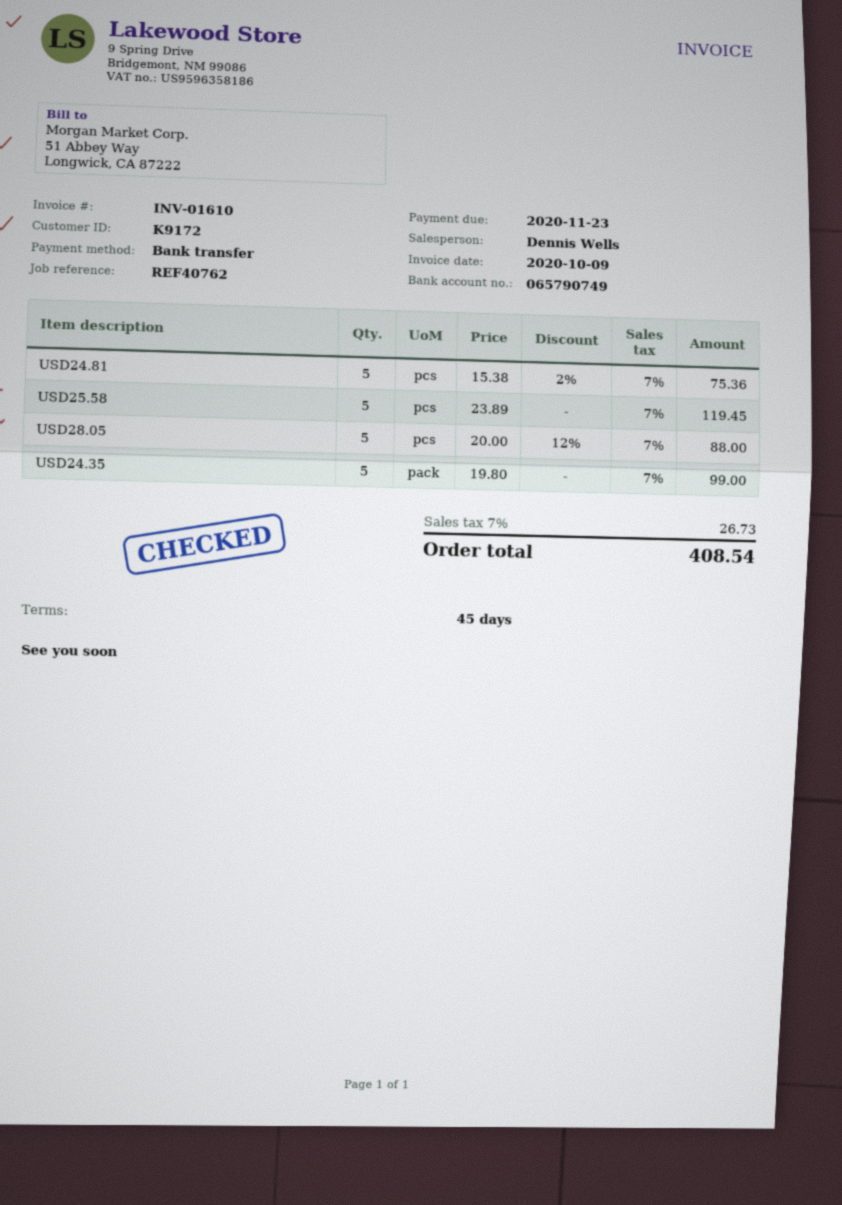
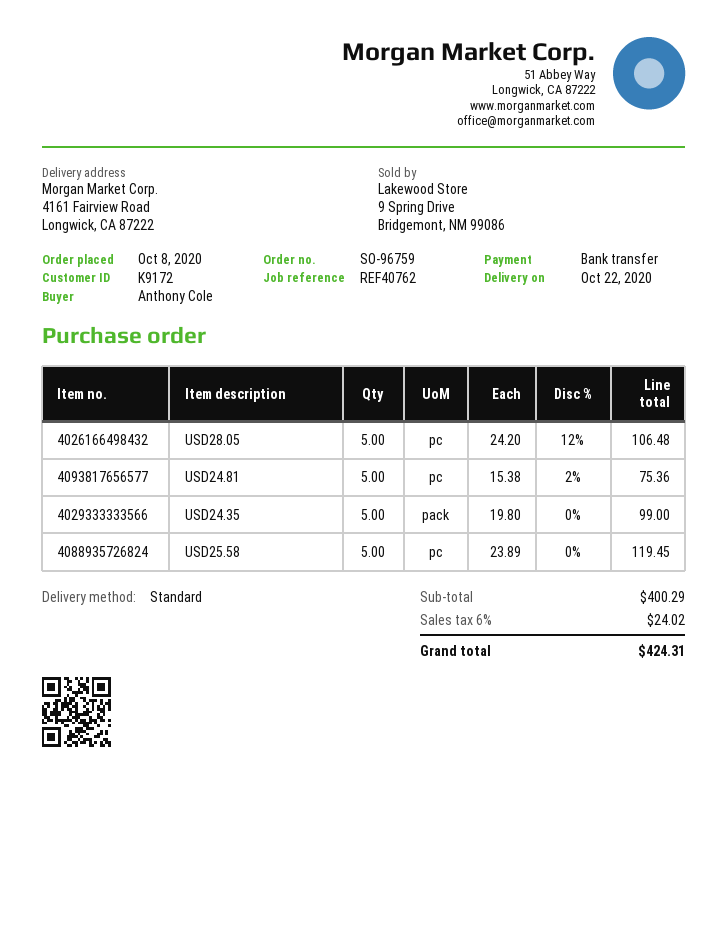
USD28.05: 5 x 20.00 - 12% = 88.00 -> 5 x 24.20 - 12% = 106.48
tax: 7% = 26.73 -> 6% = 24.02
total: 408.54 -> 424.31

